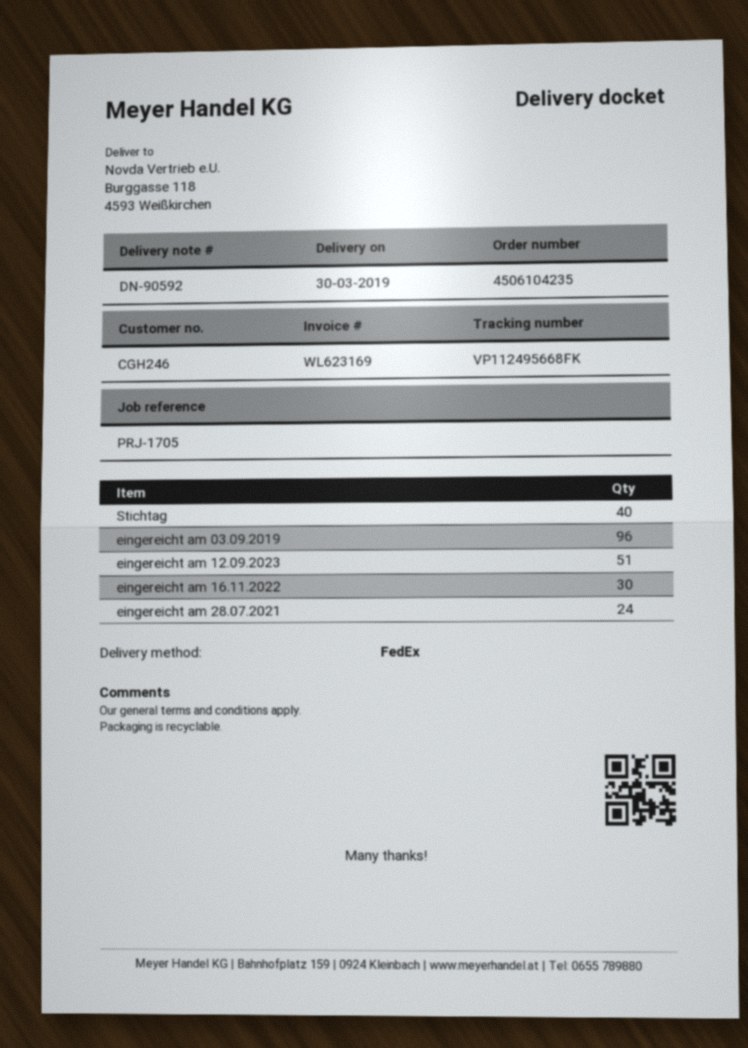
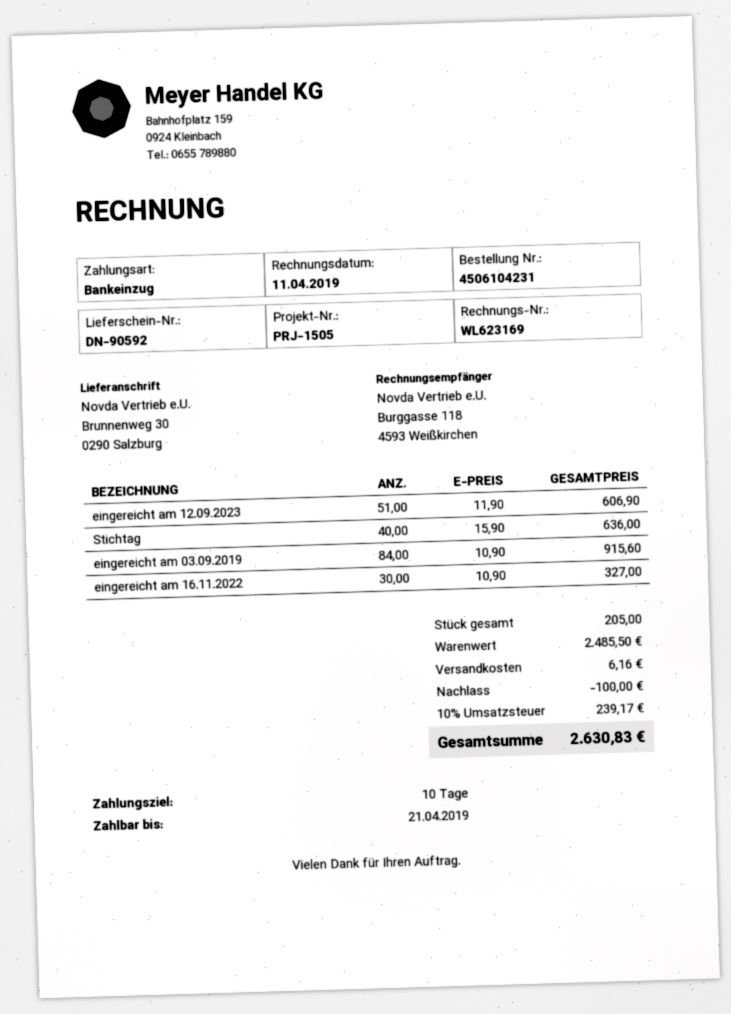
order number: 4506104235 -> 4506104231
reference: PRJ-1705 -> PRJ-1505
ship to: Burggasse 118, 4593 Weißkirchen -> Brunnenweg 30, 0290 Salzburg
eingereicht am 03.09.2019: 96 -> 84
eingereicht am 28.07.2021: 24 -> none

